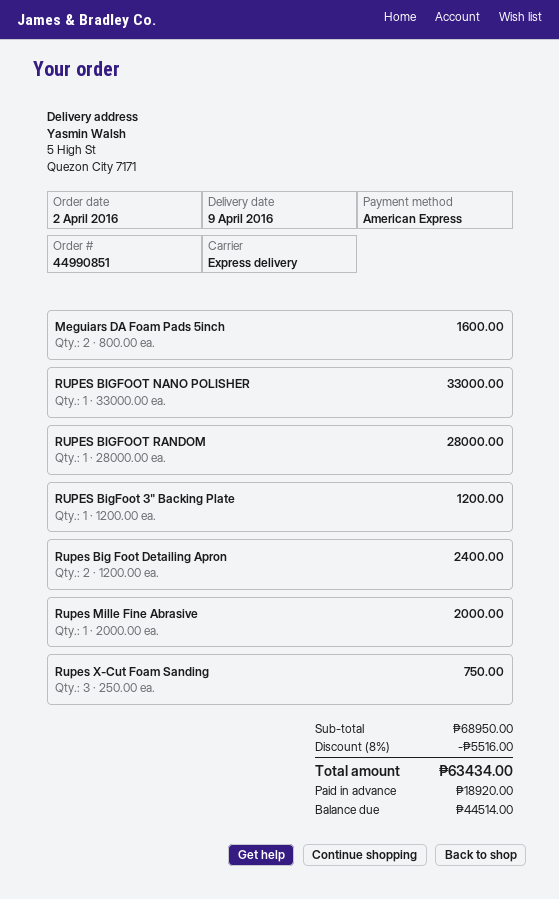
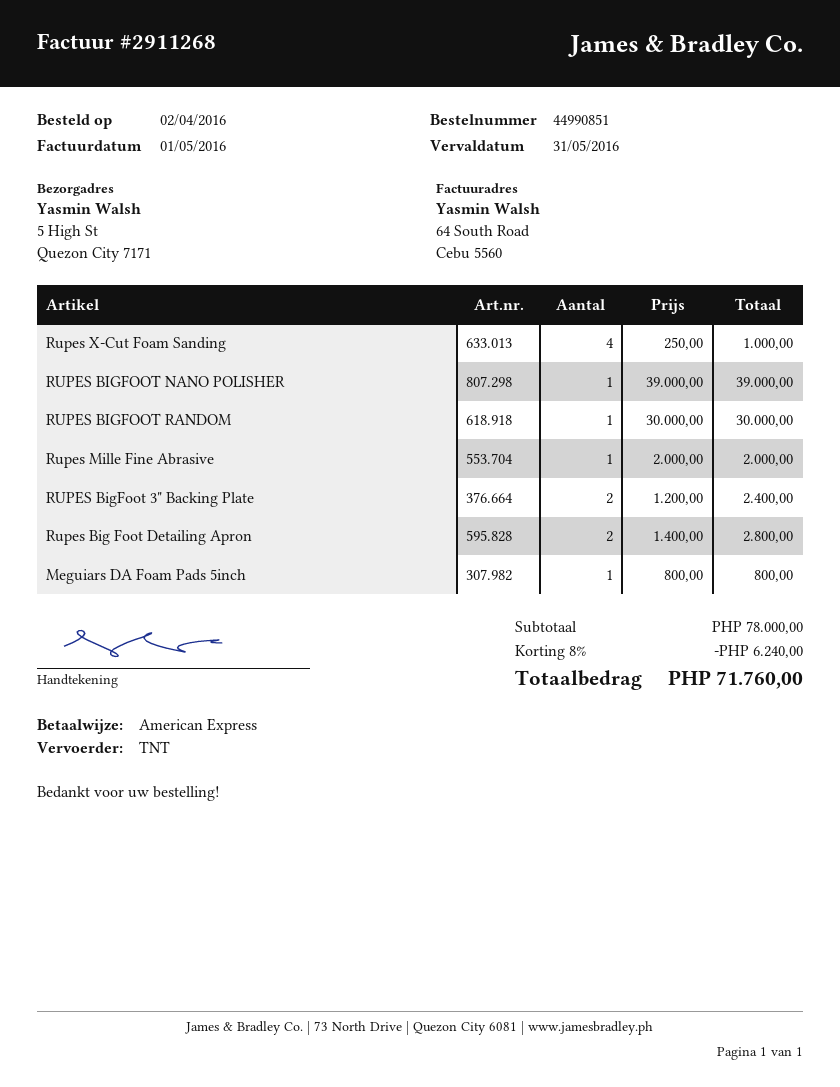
shipping method: express -> TNT
Meguiars DA Foam Pads 5inch: 2 x 800.00 = 1600.00 -> 1 x 800.00 = 800.00
RUPES BIGFOOT NANO POLISHER: 1 x 33000.00 = 33000.00 -> 1 x 39000.00 = 39000.00
RUPES BIGFOOT RANDOM: 1 x 28000.00 = 28000.00 -> 1 x 30000.00 = 30000.00
RUPES BigFoot 3" Backing Plate: 1 x 1200.00 = 1200.00 -> 2 x 1200.00 = 2400.00
Rupes Big Foot Detailing Apron: 2 x 1200.00 = 2400.00 -> 2 x 1400.00 = 2800.00
Rupes X-Cut Foam Sanding: 3 x 250.00 = 750.00 -> 4 x 250.00 = 1000.00
subtotal: 68950.00 -> 78000.00
discount: 8% = 5516.00 -> 8% = 6240.00
total: 63434.00 -> 71760.00

